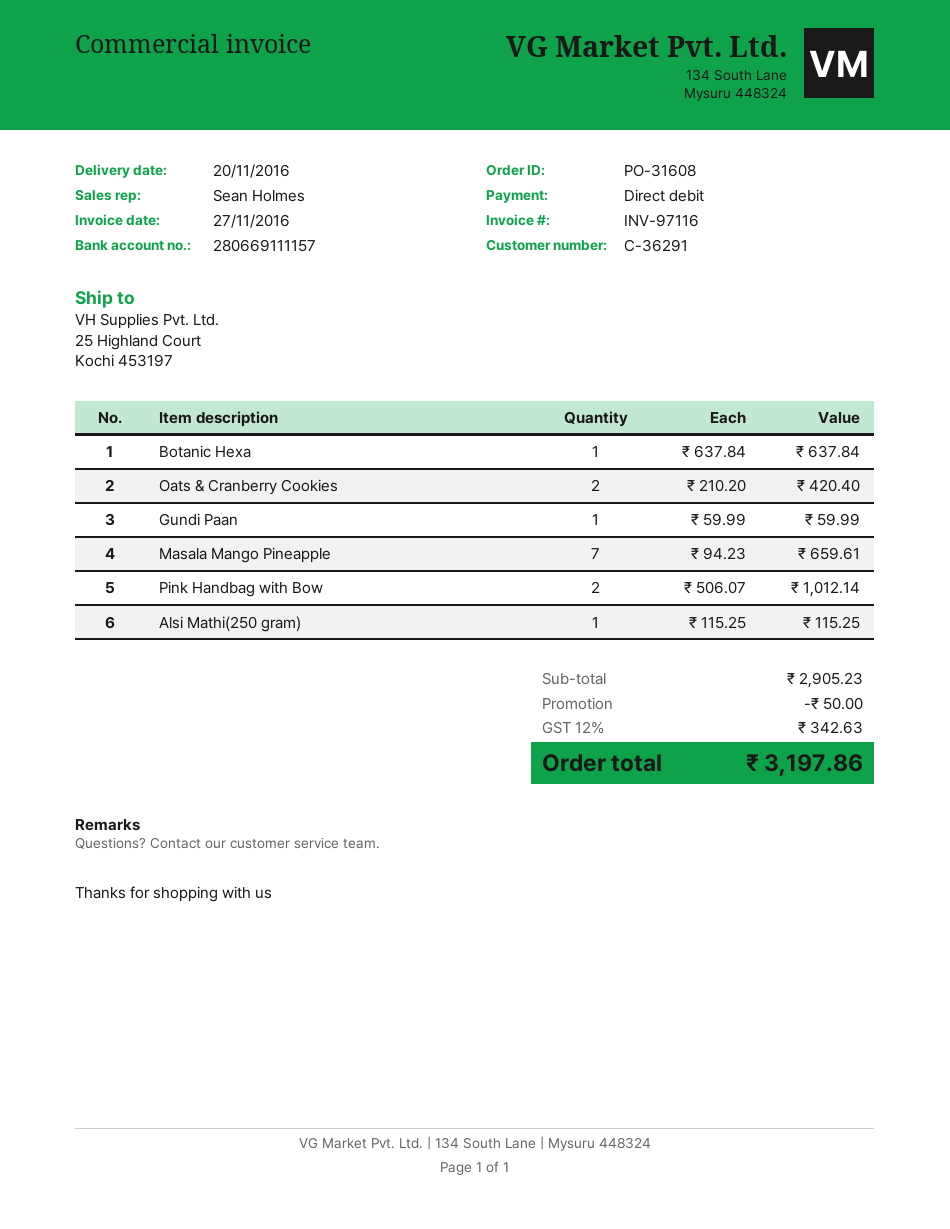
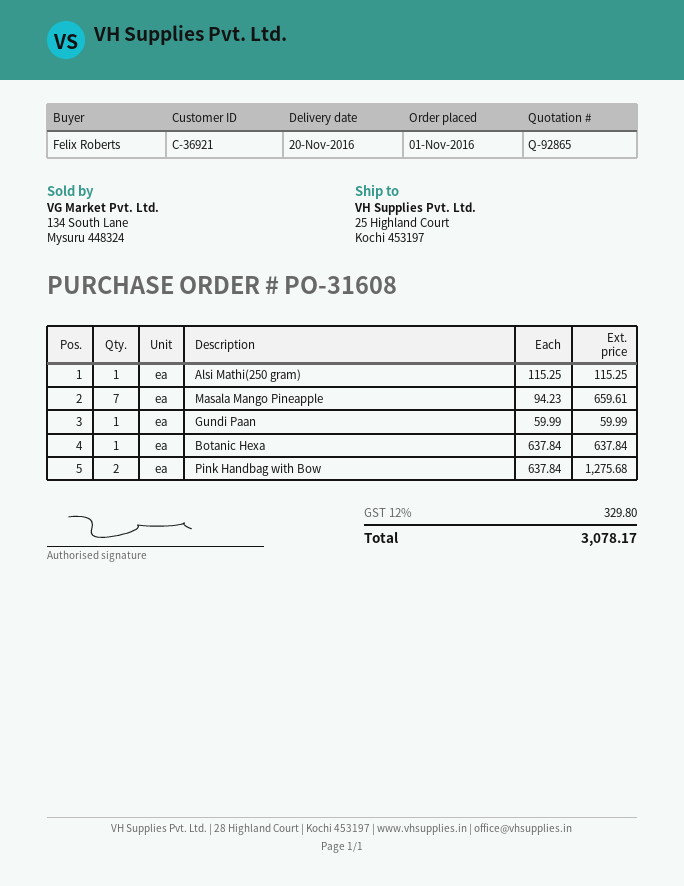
customer number: C-36291 -> C-36921
Oats & Cranberry Cookies: 2 x 210.20 = 420.40 -> none
Pink Handbag with Bow: 2 x 506.07 = 1012.14 -> 2 x 637.84 = 1275.68
discount: 50.00 -> none
tax: 12% = 342.63 -> 12% = 329.80
total: 3197.86 -> 3078.17

